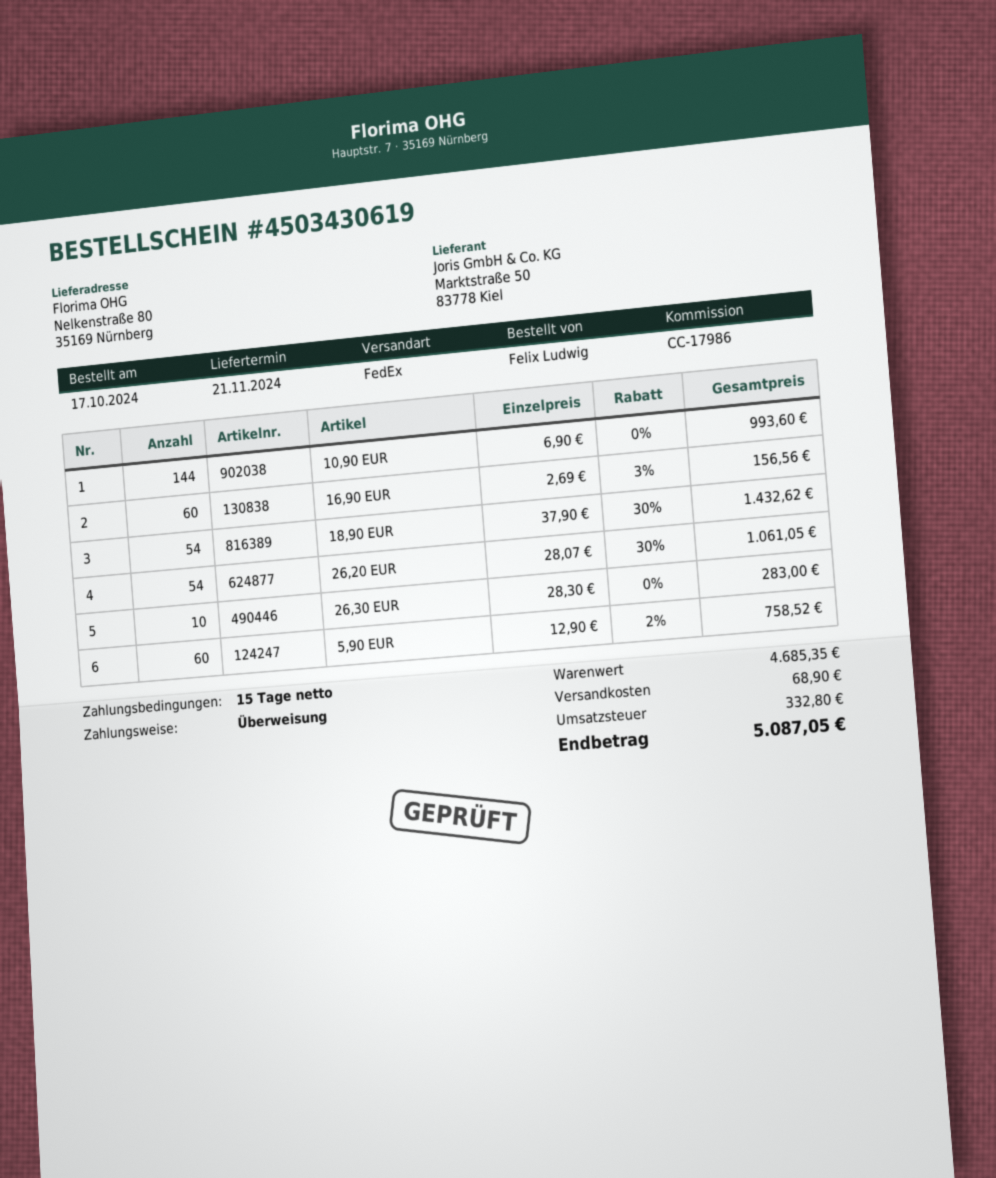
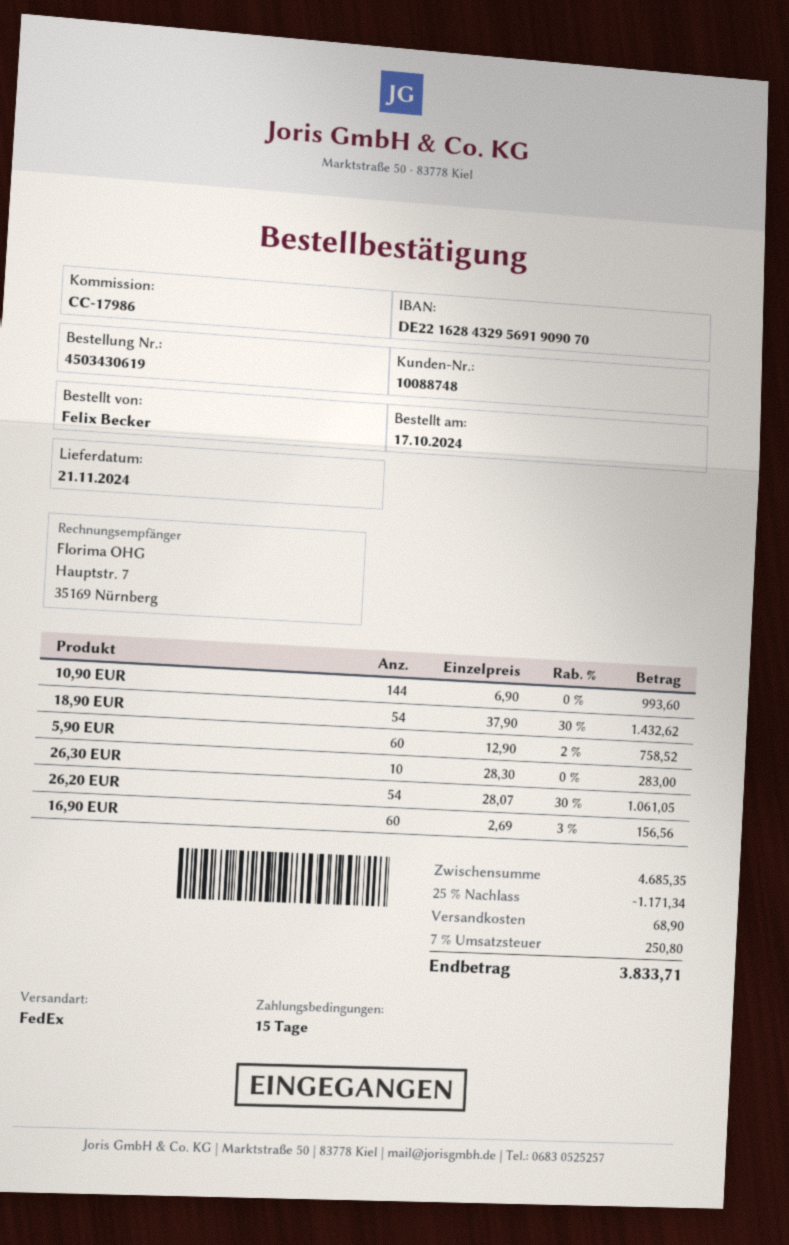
ordered by: Felix Ludwig -> Felix Becker
discount: none -> 25% = 1171.34
tax: 332.80 -> 250.80
total: 5087.05 -> 3833.71

